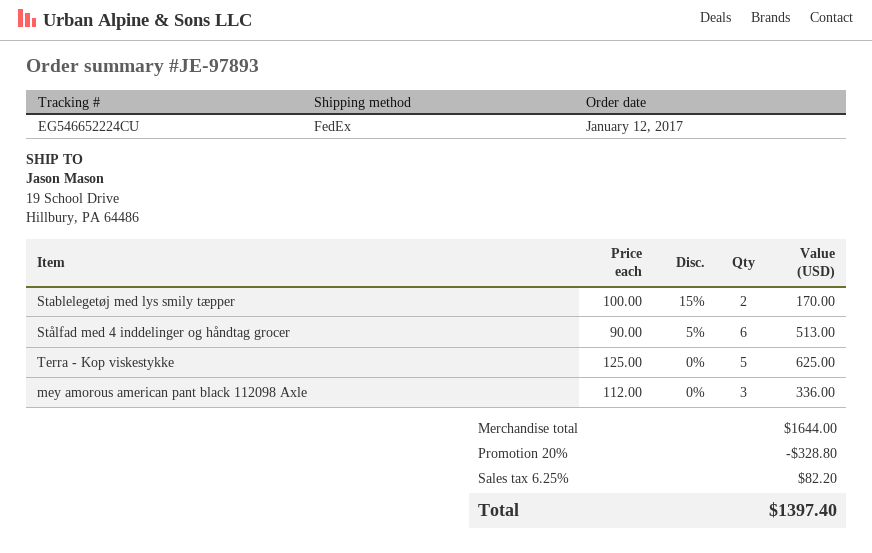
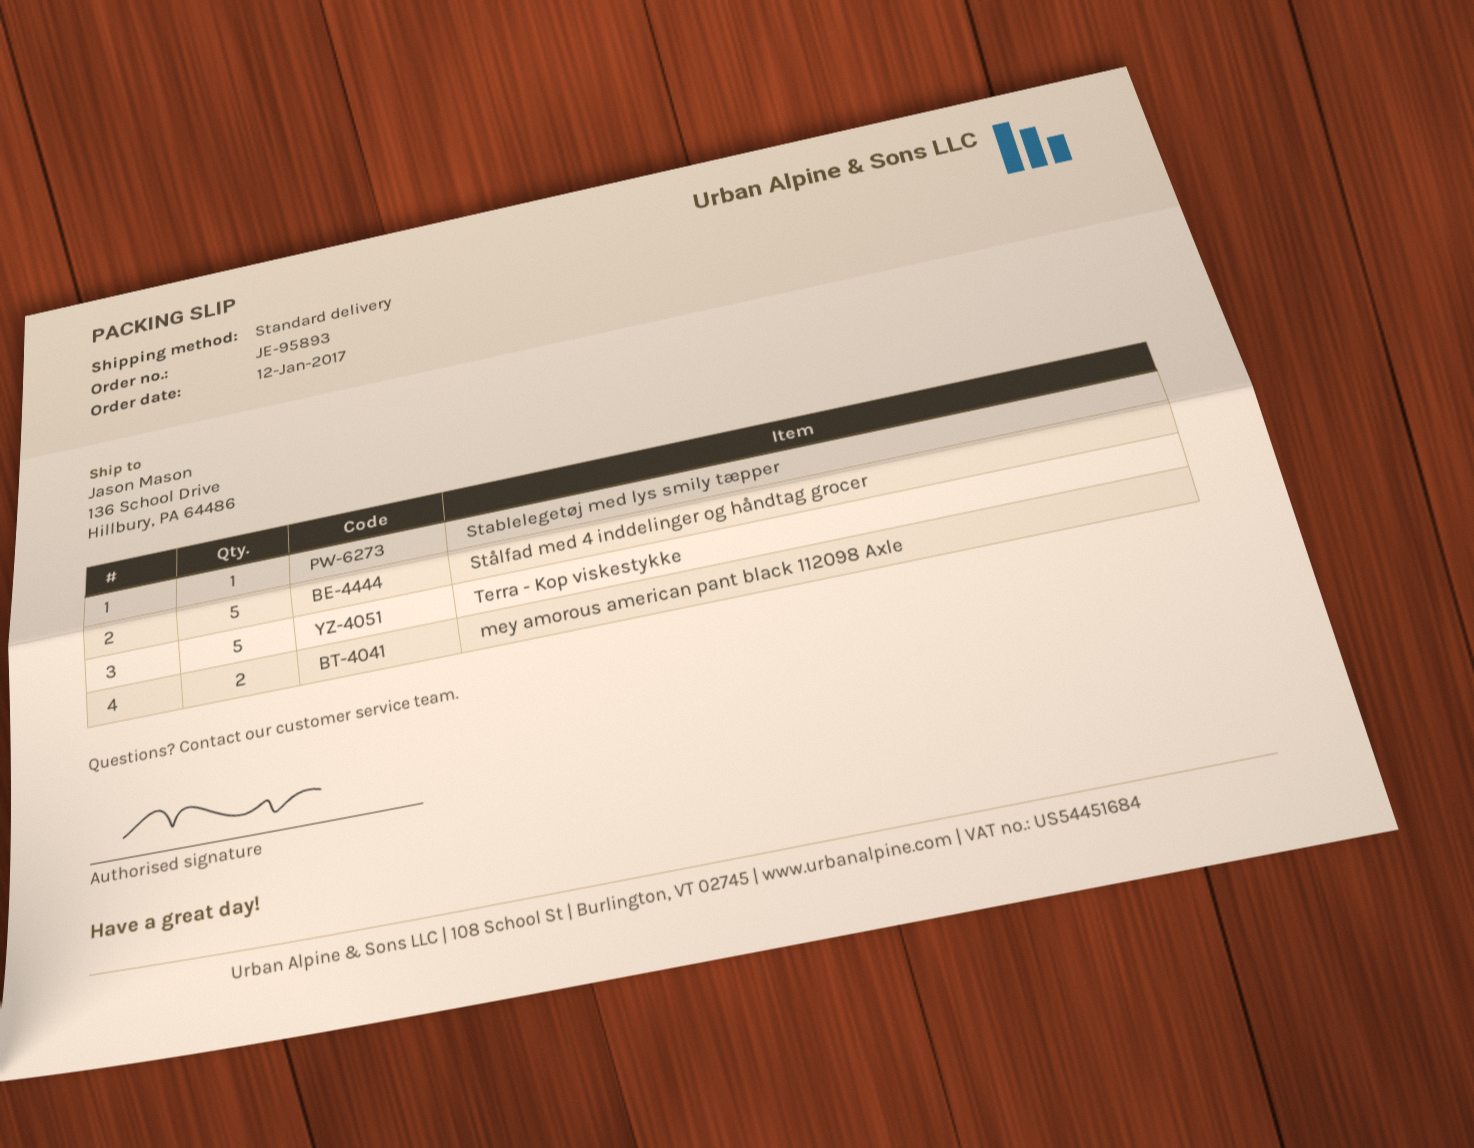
order number: JE-97893 -> JE-95893
shipping method: FedEx -> standard
ship to: 19 School Drive, Hillbury, PA 64486 -> 136 School Drive, Hillbury, PA 64486
Stablelegetøj med lys smily tæpper: 2 -> 1
Stålfad med 4 inddelinger og håndtag grocer: 6 -> 5
mey amorous american pant black 112098 Axle: 3 -> 2

